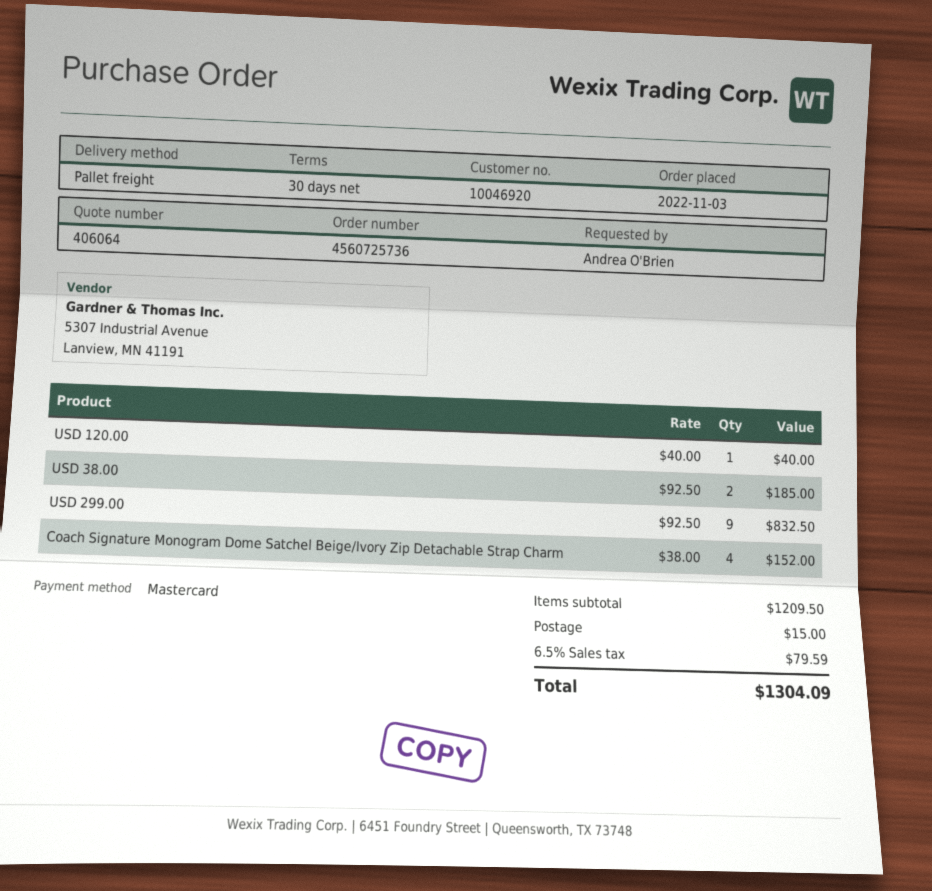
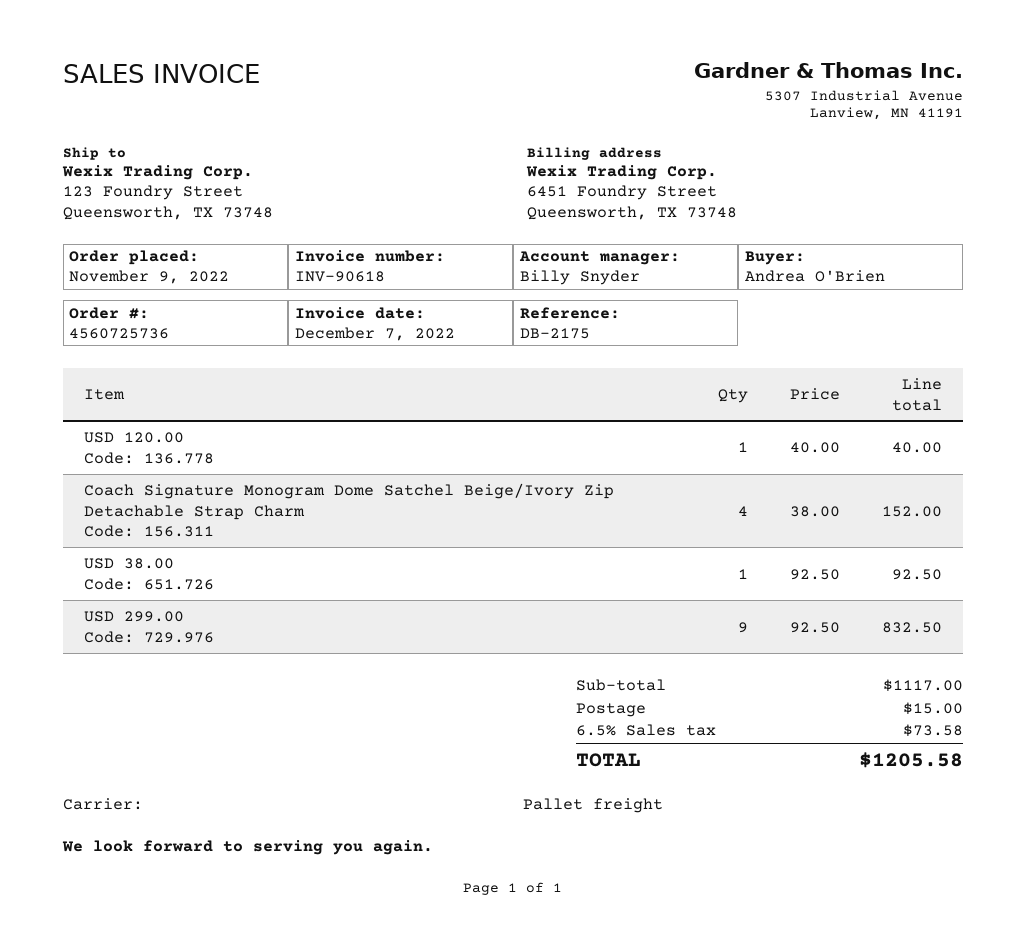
order date: 2022-11-03 -> 2022-11-09
USD 38.00: 2 x 92.50 = 185.00 -> 1 x 92.50 = 92.50
subtotal: 1209.50 -> 1117.00
tax: 6.5% = 79.59 -> 6.5% = 73.58
total: 1304.09 -> 1205.58

